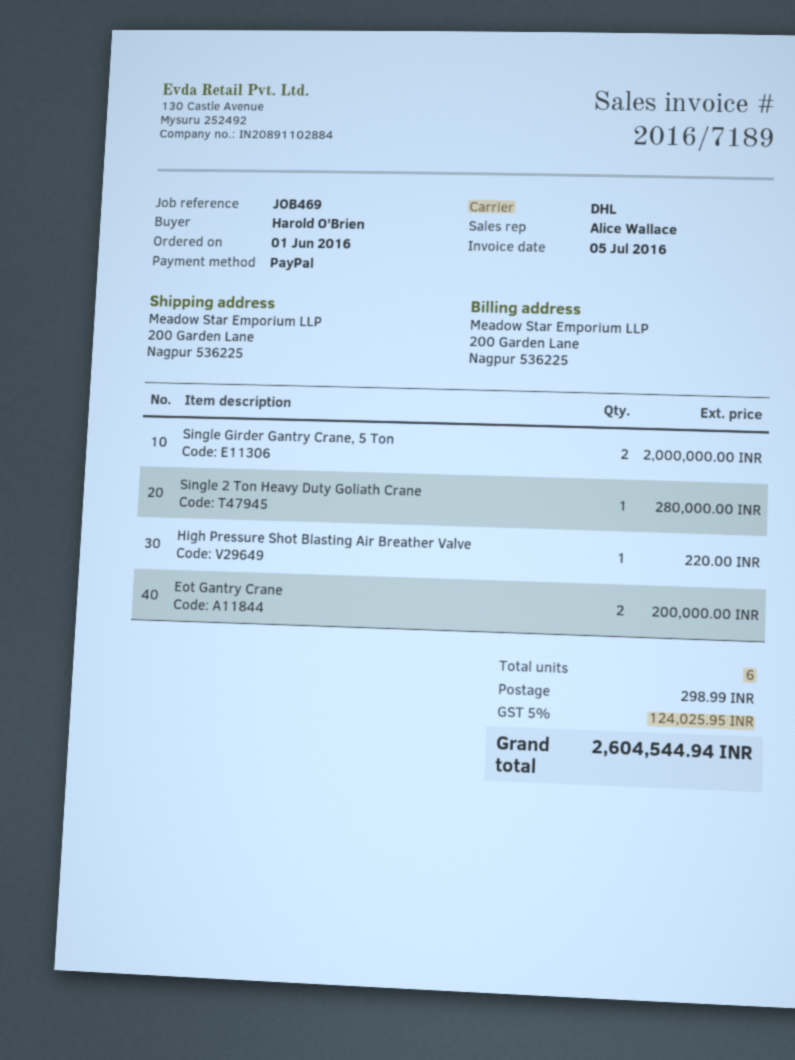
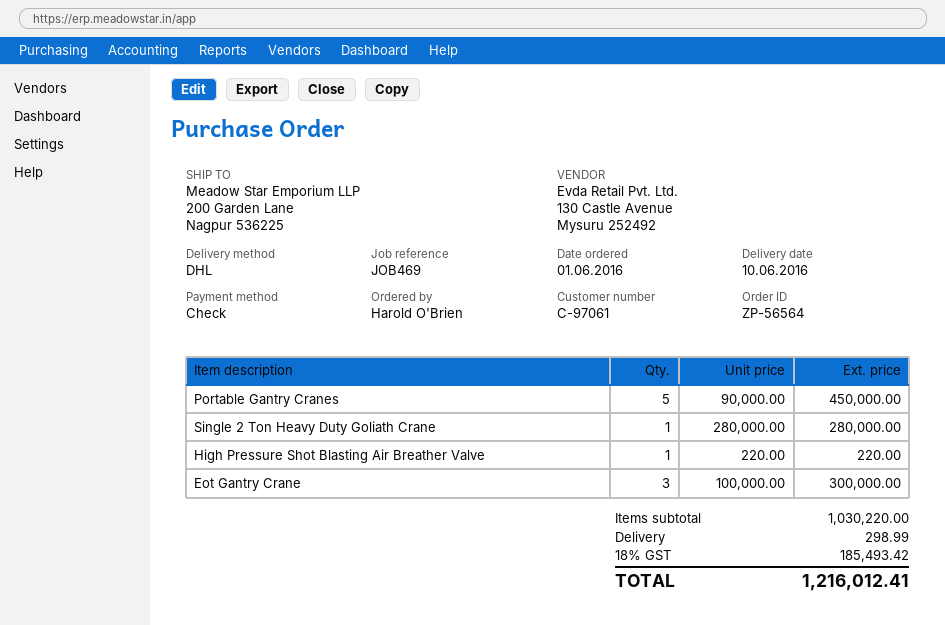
payment method: PayPal -> cheque
Single Girder Gantry Crane, 5 Ton: 2 for 2000000.00 -> none
Eot Gantry Crane: 2 for 200000.00 -> 3 for 300000.00
Portable Gantry Cranes: none -> 5 for 450000.00
tax: 5% = 124025.95 -> 18% = 185493.42
total: 2604544.94 -> 1216012.41

